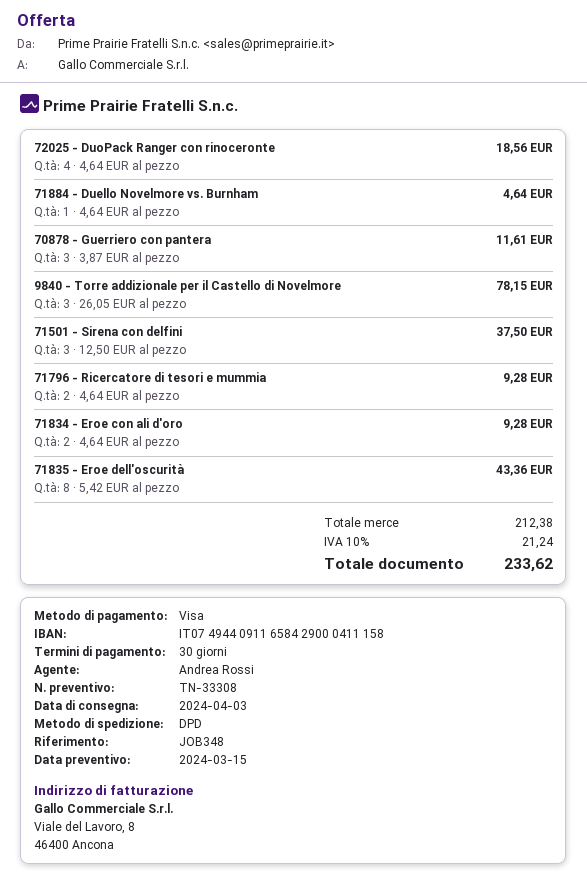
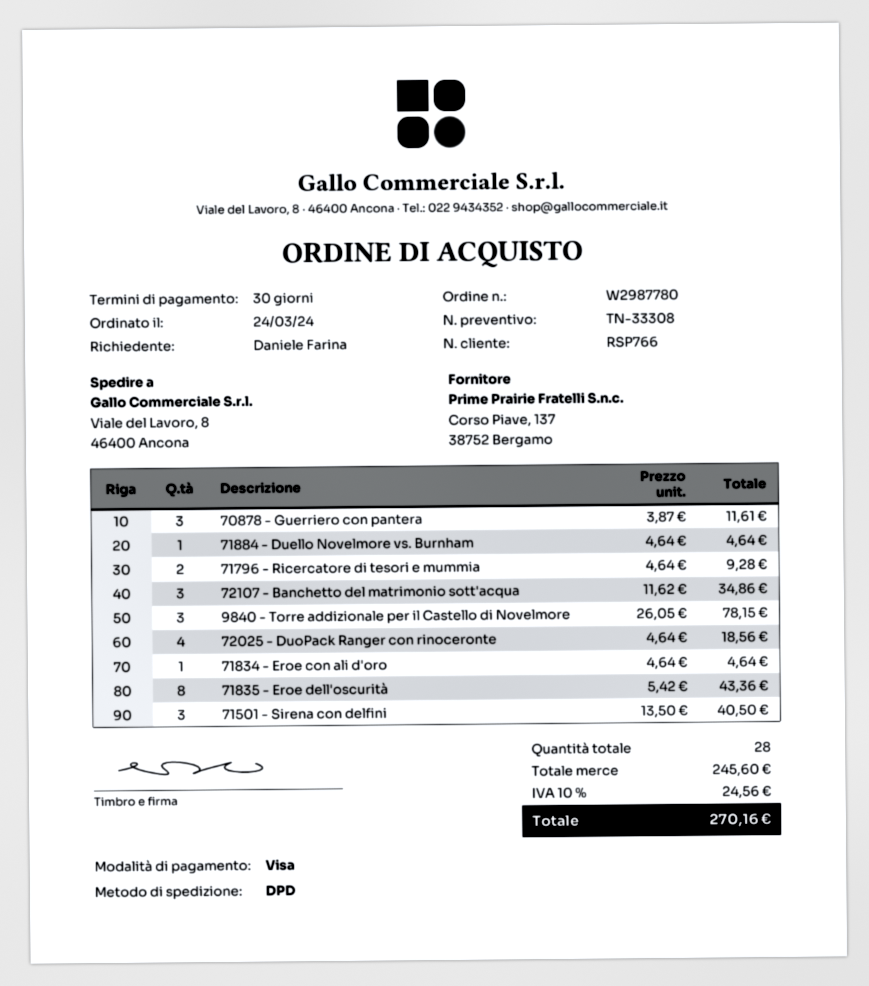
71501 - Sirena con delfini: 3 x 12.50 = 37.50 -> 3 x 13.50 = 40.50
71834 - Eroe con ali d'oro: 2 x 4.64 = 9.28 -> 1 x 4.64 = 4.64
72107 - Banchetto del matrimonio sott'acqua: none -> 3 x 11.62 = 34.86
subtotal: 212.38 -> 245.60
tax: 10% = 21.24 -> 10% = 24.56
total: 233.62 -> 270.16

